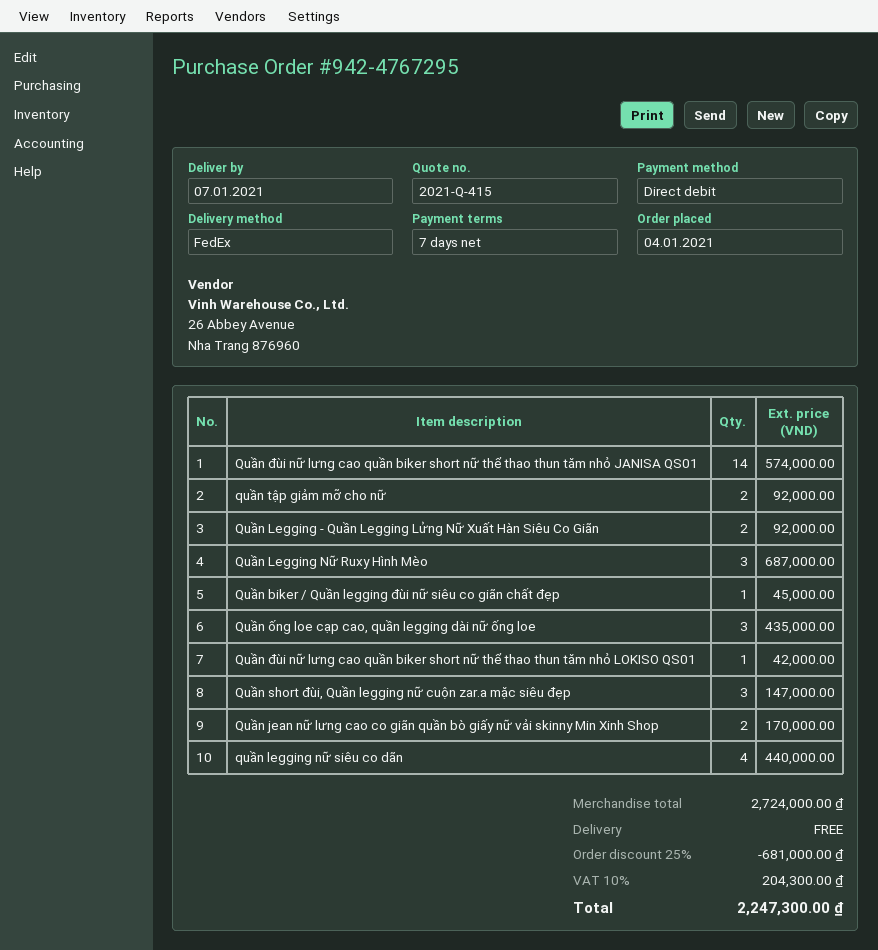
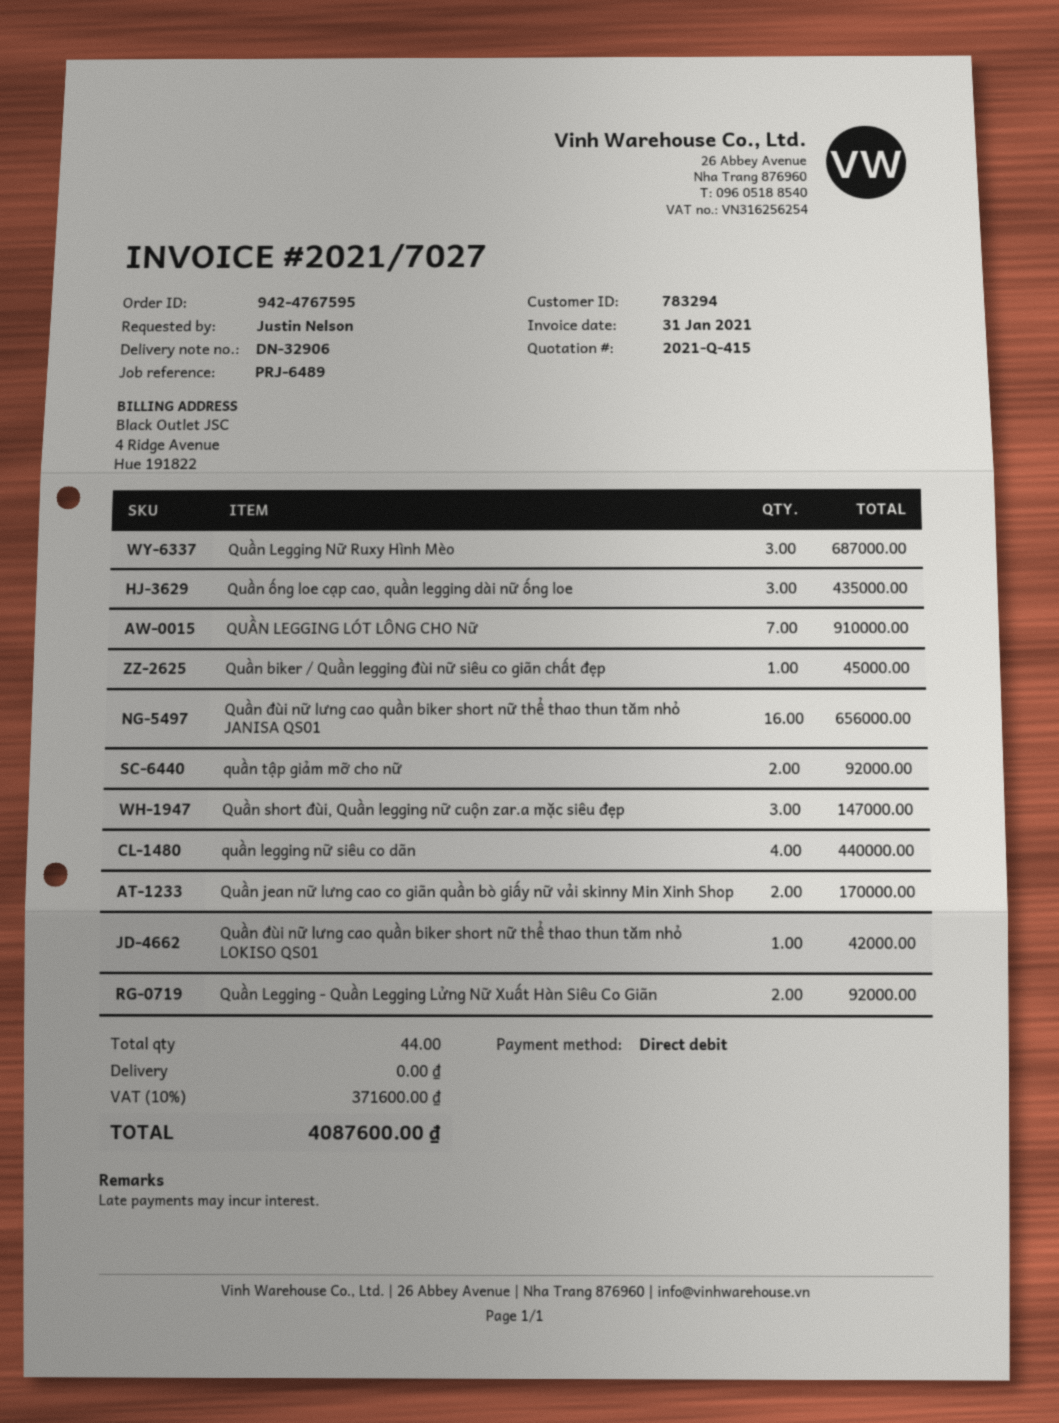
order number: 942-4767295 -> 942-4767595
Quần đùi nữ lưng cao quần biker short nữ thể thao thun tăm nhỏ JANISA QS01: 14 for 574000.00 -> 16 for 656000.00
QUẦN LEGGING LÓT LÔNG CHO Nữ: none -> 7 for 910000.00
discount: 25% = 681000.00 -> none
tax: 10% = 204300.00 -> 10% = 371600.00
total: 2247300.00 -> 4087600.00

